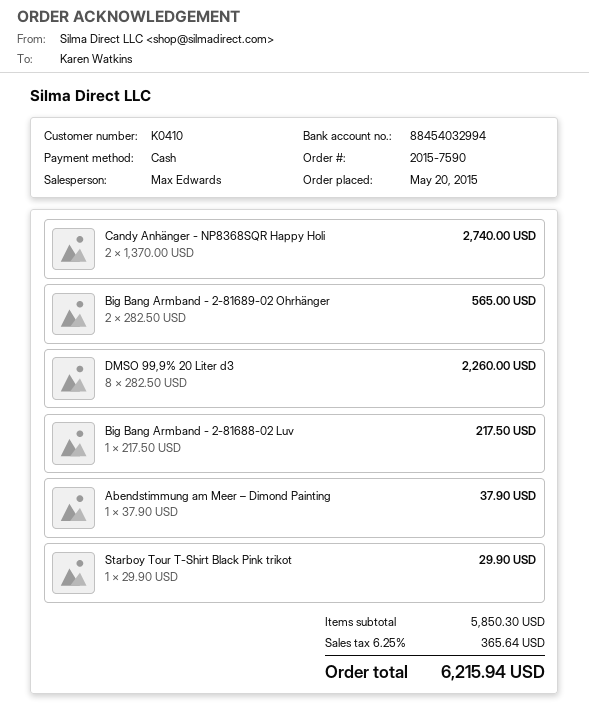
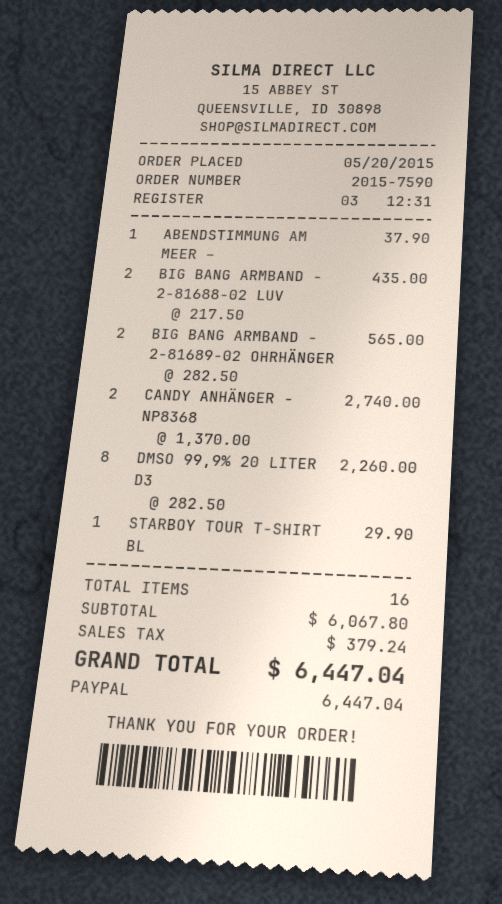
payment method: cash -> PayPal
Big Bang Armband - 2-81688-02 Luv: 1 x 217.50 = 217.50 -> 2 x 217.50 = 435.00
subtotal: 5850.30 -> 6067.80
tax: 365.64 -> 379.24
total: 6215.94 -> 6447.04

